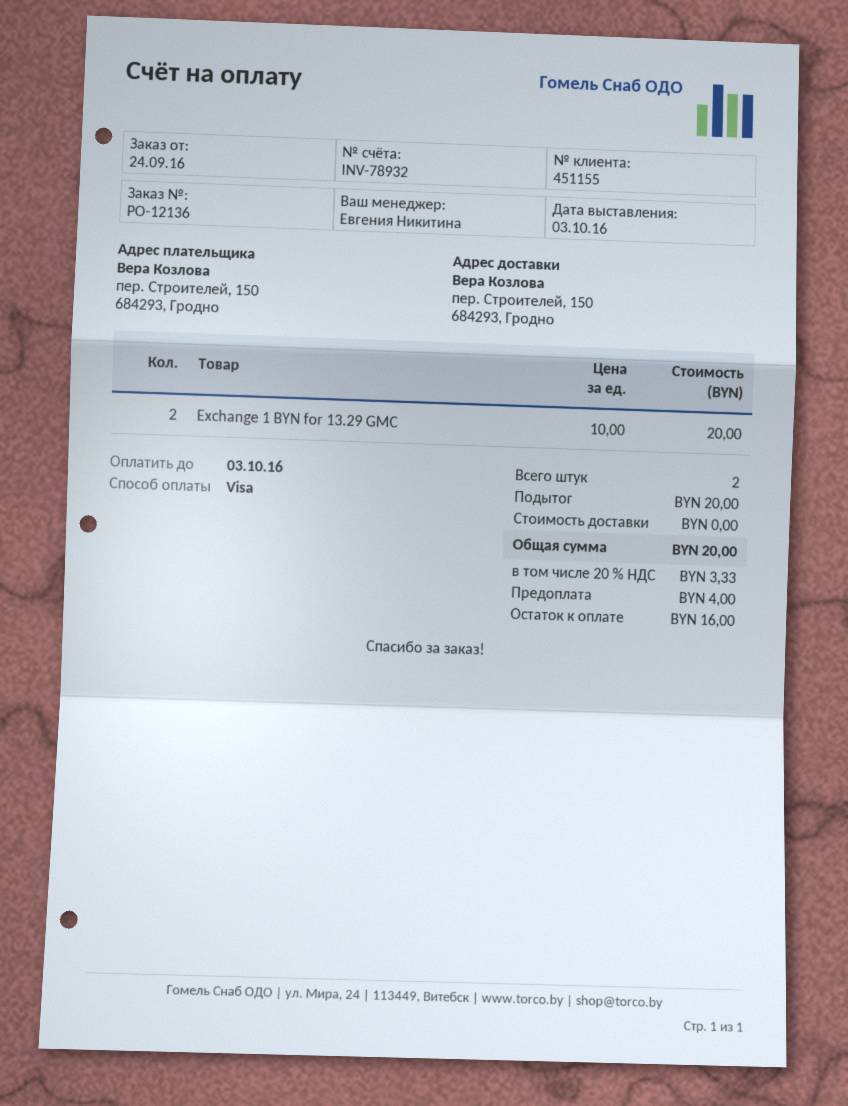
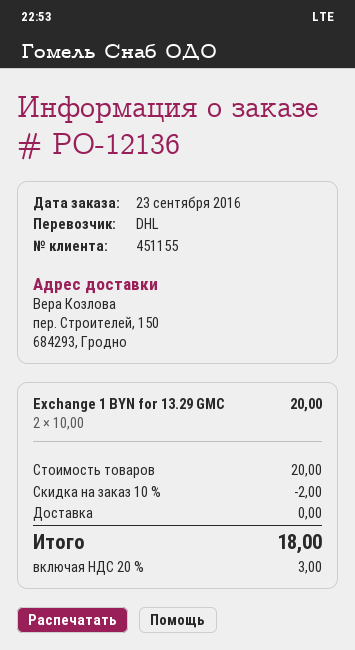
order date: 2016-09-24 -> 2016-09-23
discount: none -> 10% = 2.00
tax: 20% = 3.33 -> 20% = 3.00
total: 20.00 -> 18.00

